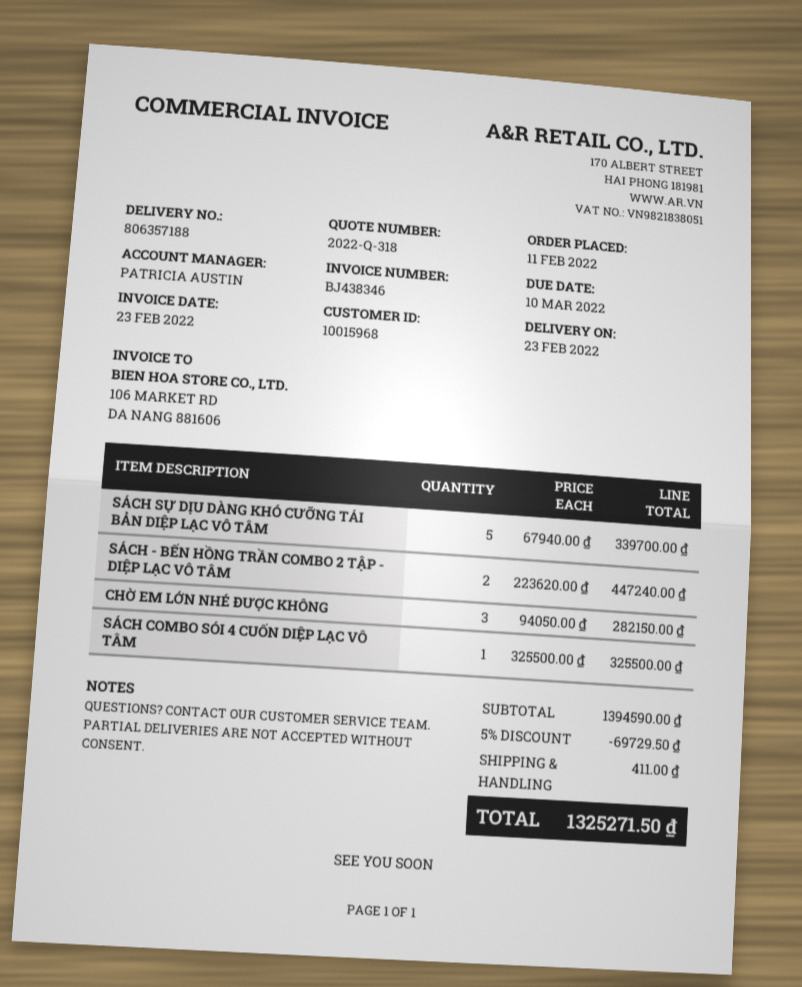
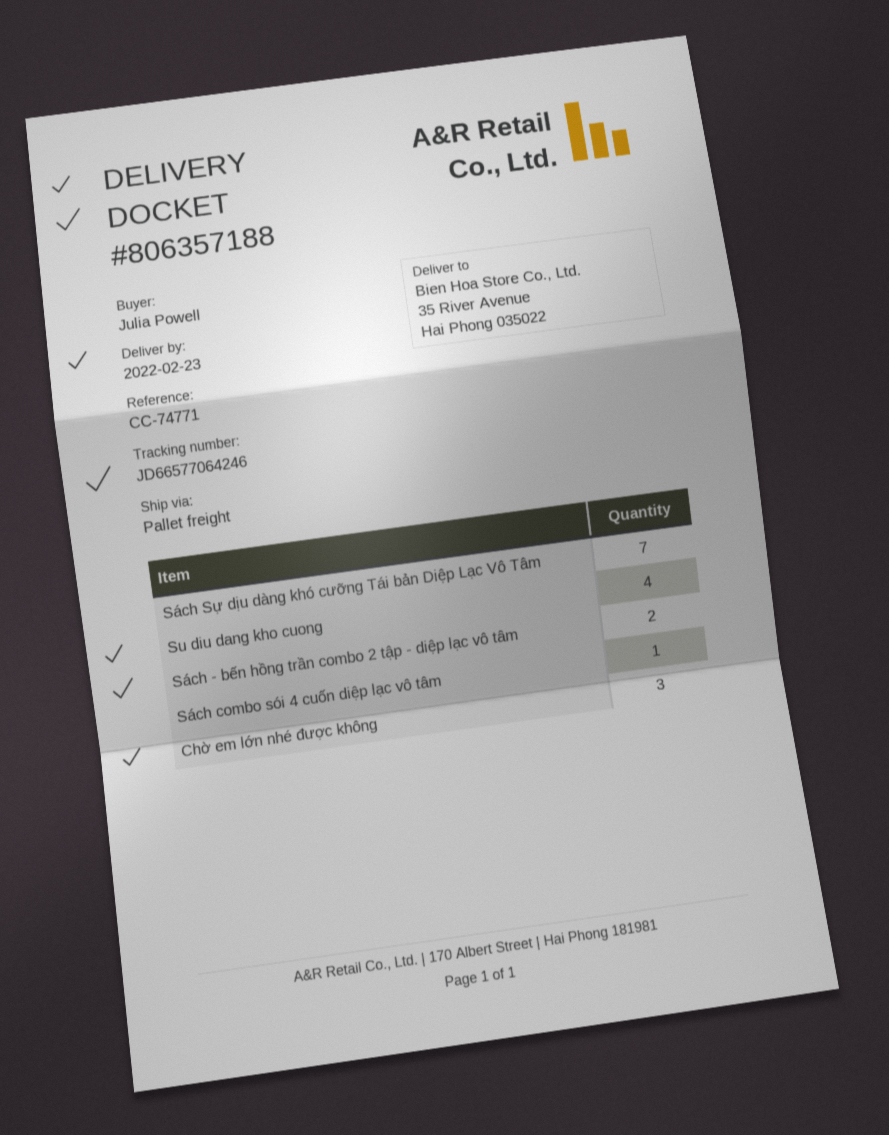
SÁCH SỰ DỊU DÀNG KHÓ CƯỠNG TÁI BẢN DIỆP LẠC VÔ TÂM: 5 -> 7
Su diu dang kho cuong: none -> 4

